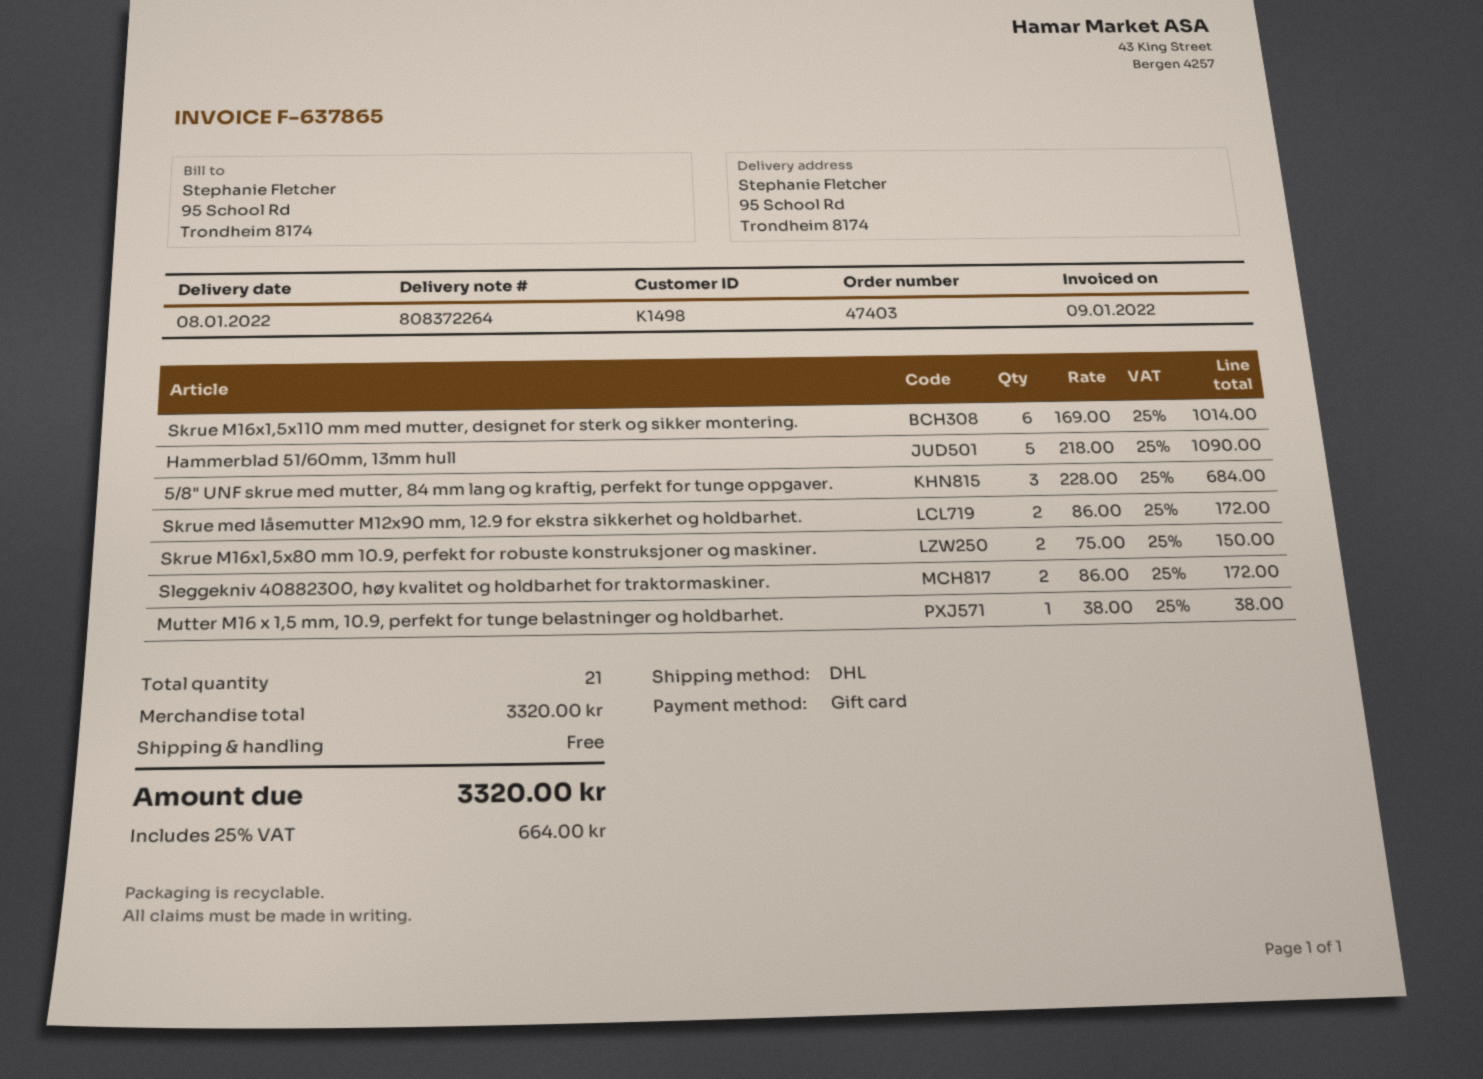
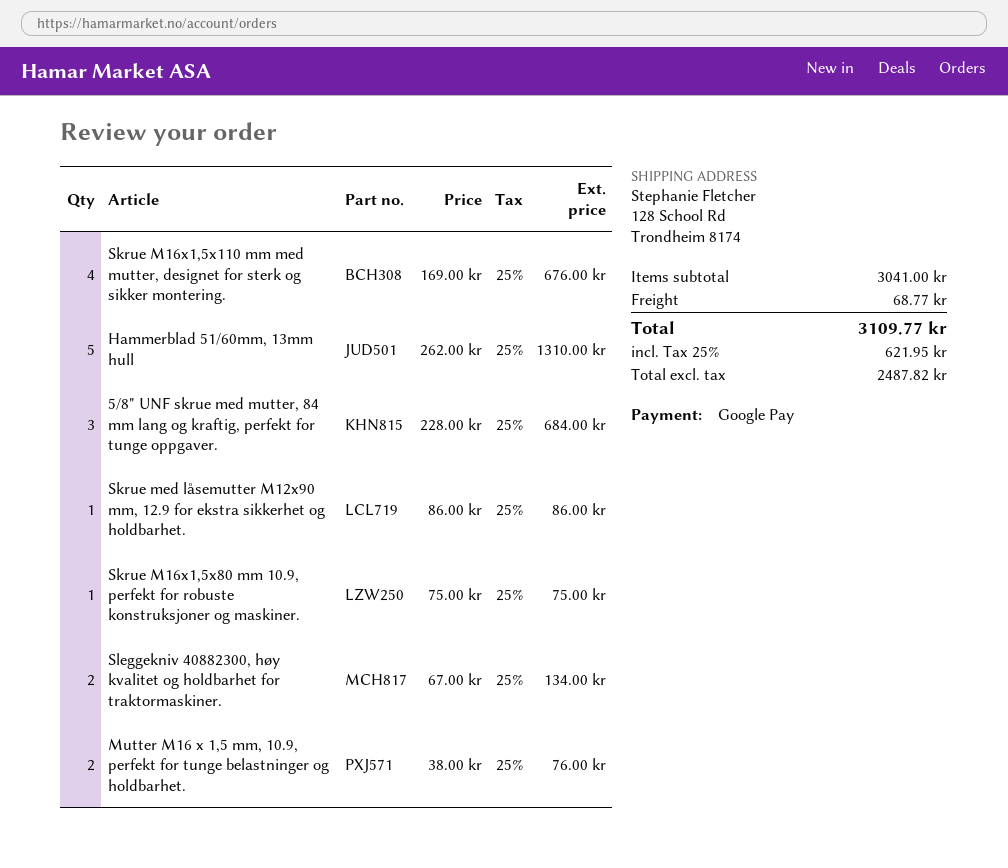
payment method: gift card -> Google Pay
ship to: 95 School Rd, Trondheim 8174 -> 128 School Rd, Trondheim 8174
Skrue M16x1,5x110 mm med mutter, designet for sterk og sikker montering.: 6 x 169.00 = 1014.00 -> 4 x 169.00 = 676.00
Hammerblad 51/60mm, 13mm hull: 5 x 218.00 = 1090.00 -> 5 x 262.00 = 1310.00
Skrue med låsemutter M12x90 mm, 12.9 for ekstra sikkerhet og holdbarhet.: 2 x 86.00 = 172.00 -> 1 x 86.00 = 86.00
Skrue M16x1,5x80 mm 10.9, perfekt for robuste konstruksjoner og maskiner.: 2 x 75.00 = 150.00 -> 1 x 75.00 = 75.00
Sleggekniv 40882300, høy kvalitet og holdbarhet for traktormaskiner.: 2 x 86.00 = 172.00 -> 2 x 67.00 = 134.00
Mutter M16 x 1,5 mm, 10.9, perfekt for tunge belastninger og holdbarhet.: 1 x 38.00 = 38.00 -> 2 x 38.00 = 76.00
subtotal: 3320.00 -> 3041.00
shipping: 0.00 -> 68.77
tax: 25% = 664.00 -> 25% = 621.95
total: 3320.00 -> 3109.77

